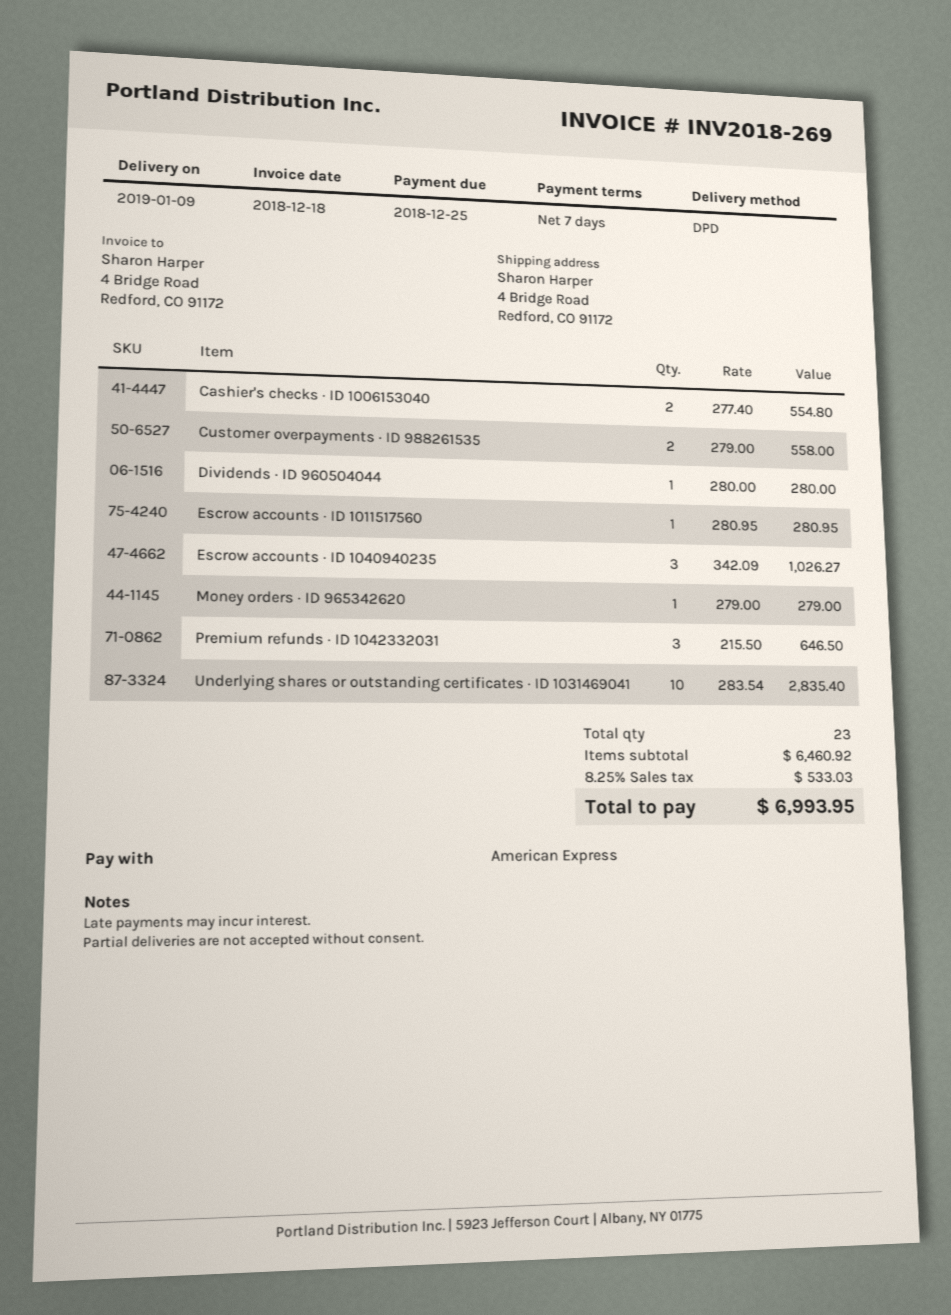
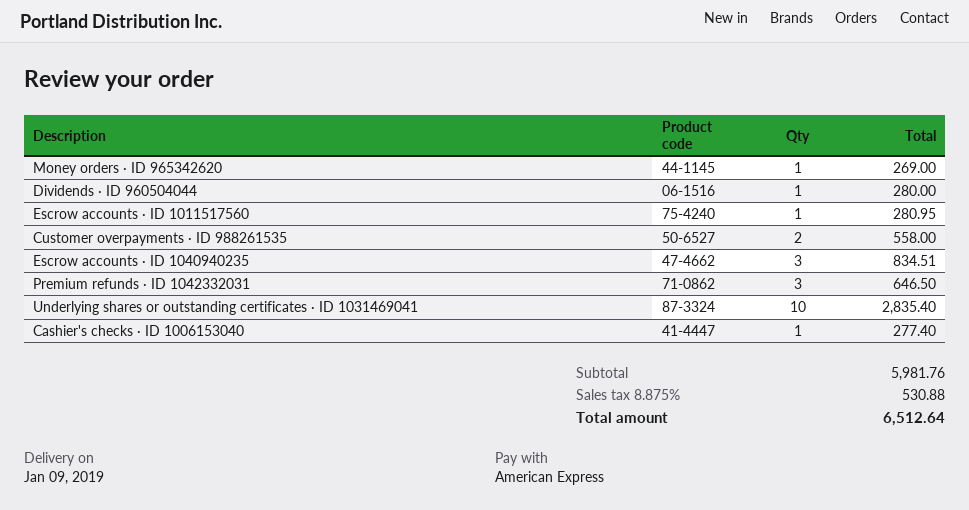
Cashier's checks · ID 1006153040: 2 for 554.80 -> 1 for 277.40
Escrow accounts · ID 1040940235: 3 for 1026.27 -> 3 for 834.51
Money orders · ID 965342620: 1 for 279.00 -> 1 for 269.00
subtotal: 6460.92 -> 5981.76
tax: 8.25% = 533.03 -> 8.875% = 530.88
total: 6993.95 -> 6512.64

